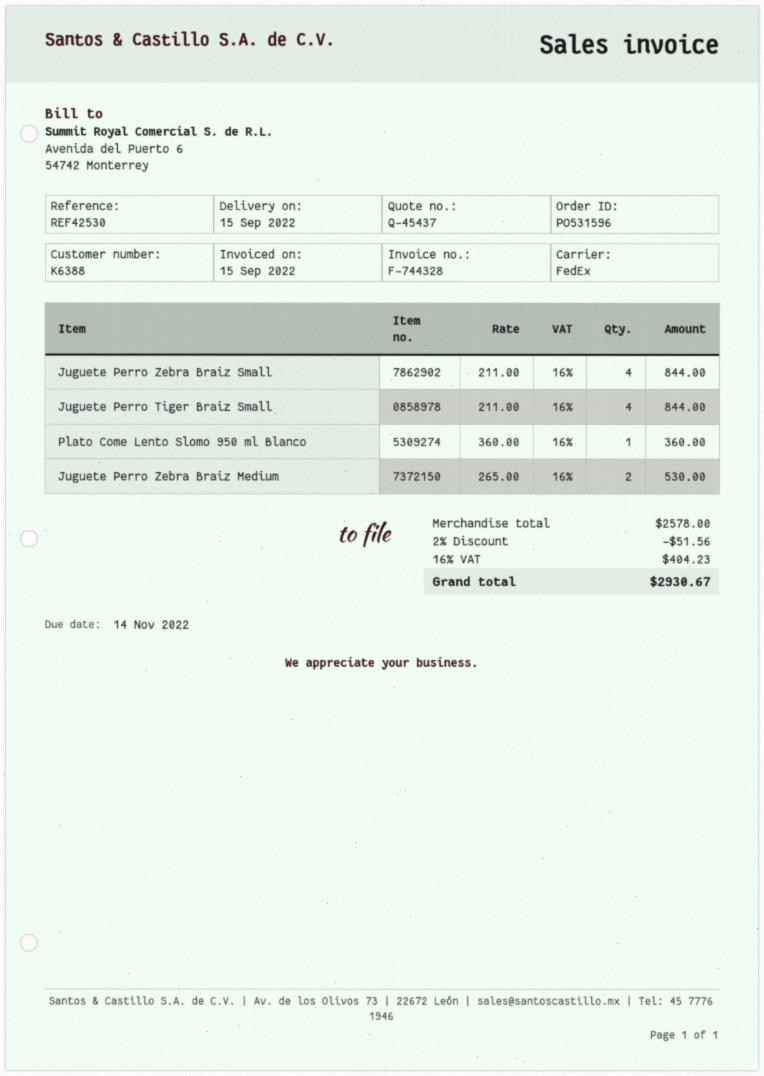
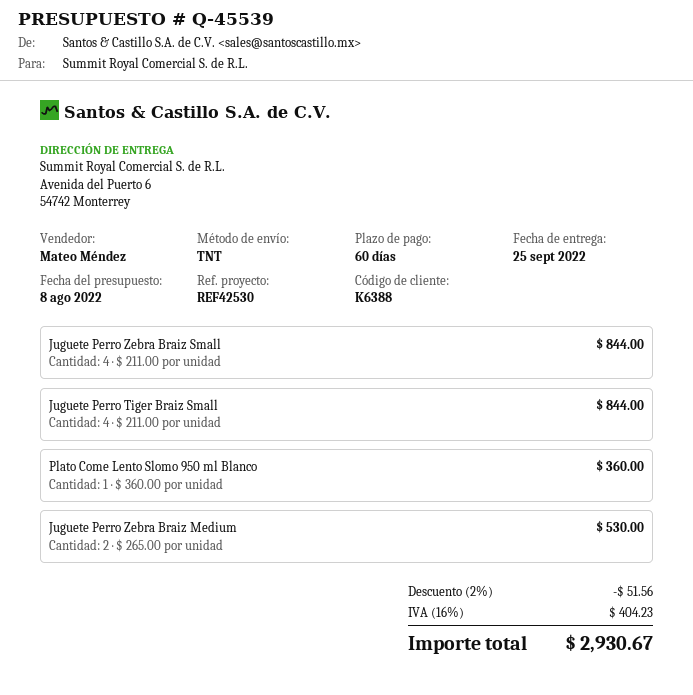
quote number: Q-45437 -> Q-45539
delivery date: 2022-09-15 -> 2022-09-25
shipping method: FedEx -> TNT

